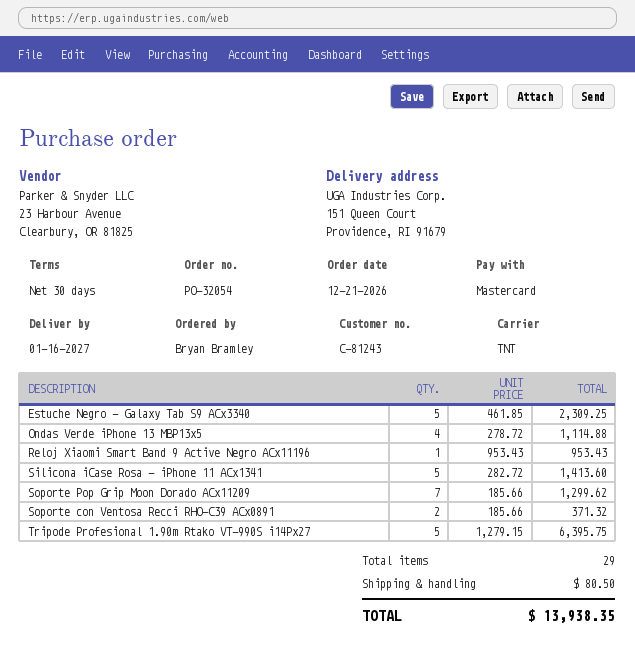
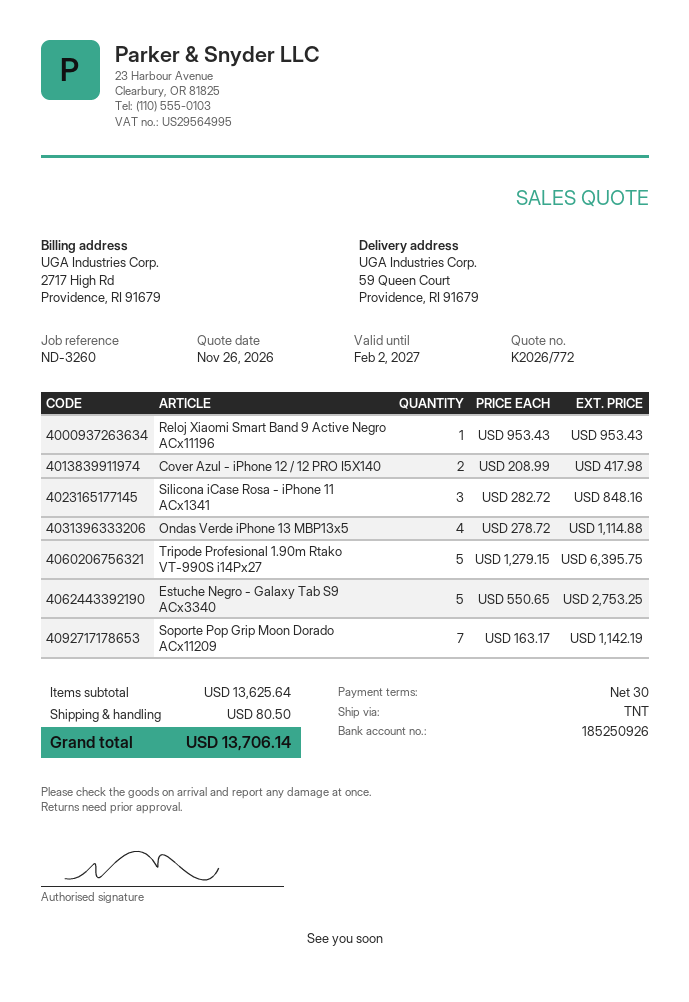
ship to: 151 Queen Court, Providence, RI 91679 -> 59 Queen Court, Providence, RI 91679
Estuche Negro - Galaxy Tab S9 ACx3340: 5 x 461.85 = 2309.25 -> 5 x 550.65 = 2753.25
Silicona iCase Rosa - iPhone 11 ACx1341: 5 x 282.72 = 1413.60 -> 3 x 282.72 = 848.16
Soporte Pop Grip Moon Dorado ACx11209: 7 x 185.66 = 1299.62 -> 7 x 163.17 = 1142.19
Soporte con Ventosa Recci RHO-C39 ACx0891: 2 x 185.66 = 371.32 -> none
Cover Azul - iPhone 12 / 12 PRO I5X140: none -> 2 x 208.99 = 417.98
total: 13938.35 -> 13706.14

